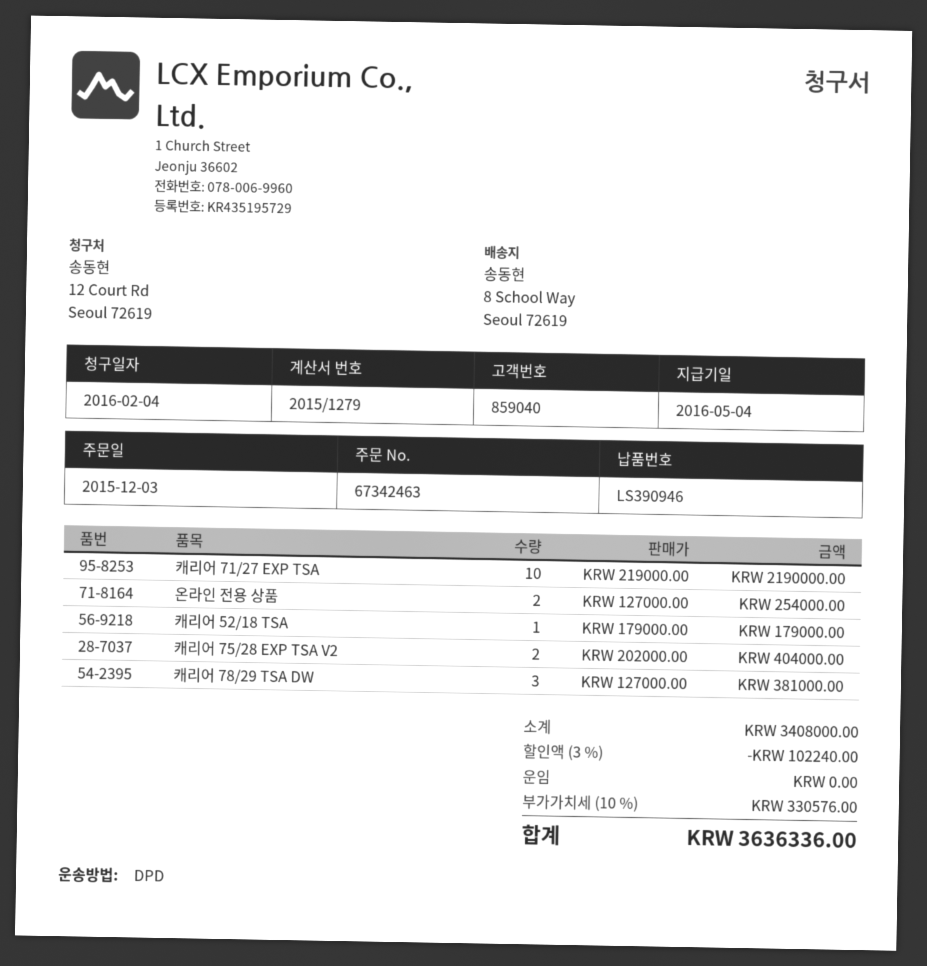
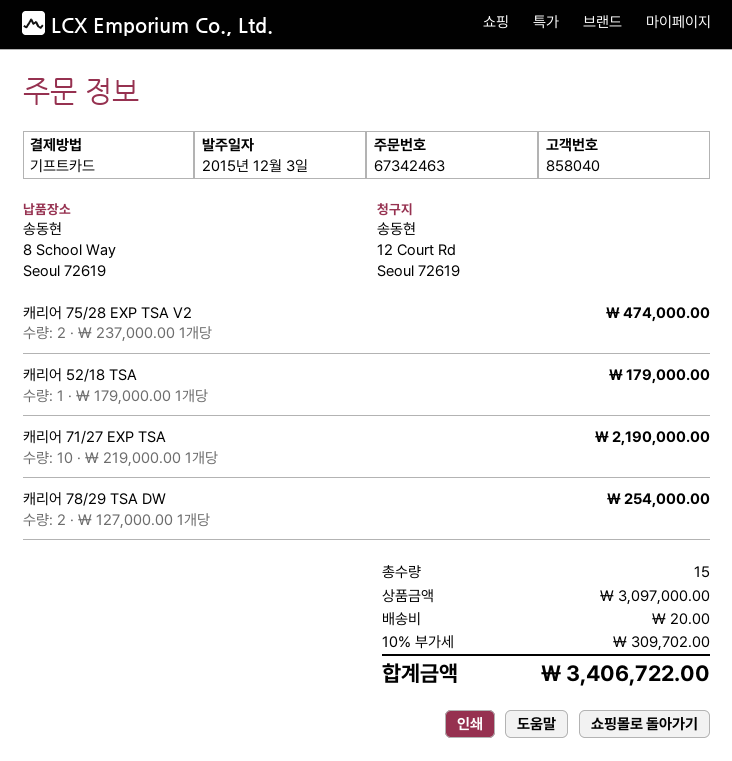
customer number: 859040 -> 858040
온라인 전용 상품: 2 x 127000.00 = 254000.00 -> none
캐리어 75/28 EXP TSA V2: 2 x 202000.00 = 404000.00 -> 2 x 237000.00 = 474000.00
캐리어 78/29 TSA DW: 3 x 127000.00 = 381000.00 -> 2 x 127000.00 = 254000.00
subtotal: 3408000.00 -> 3097000.00
discount: 3% = 102240.00 -> none
shipping: 0.00 -> 20.00
tax: 10% = 330576.00 -> 10% = 309702.00
total: 3636336.00 -> 3406722.00

